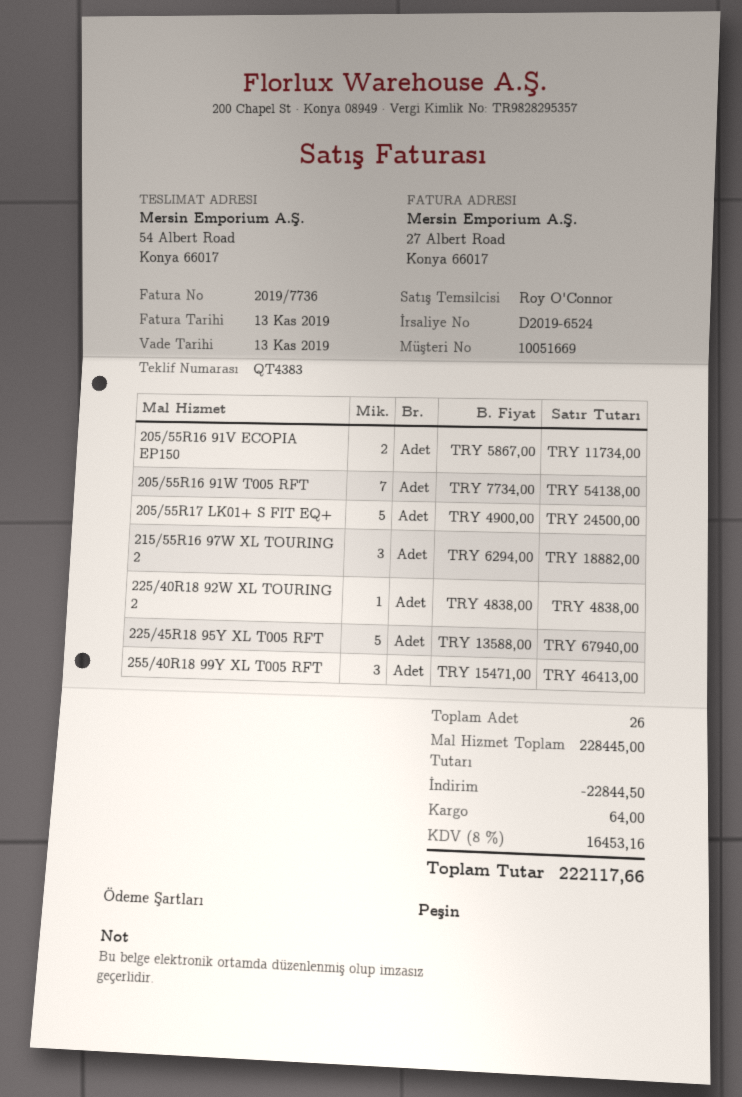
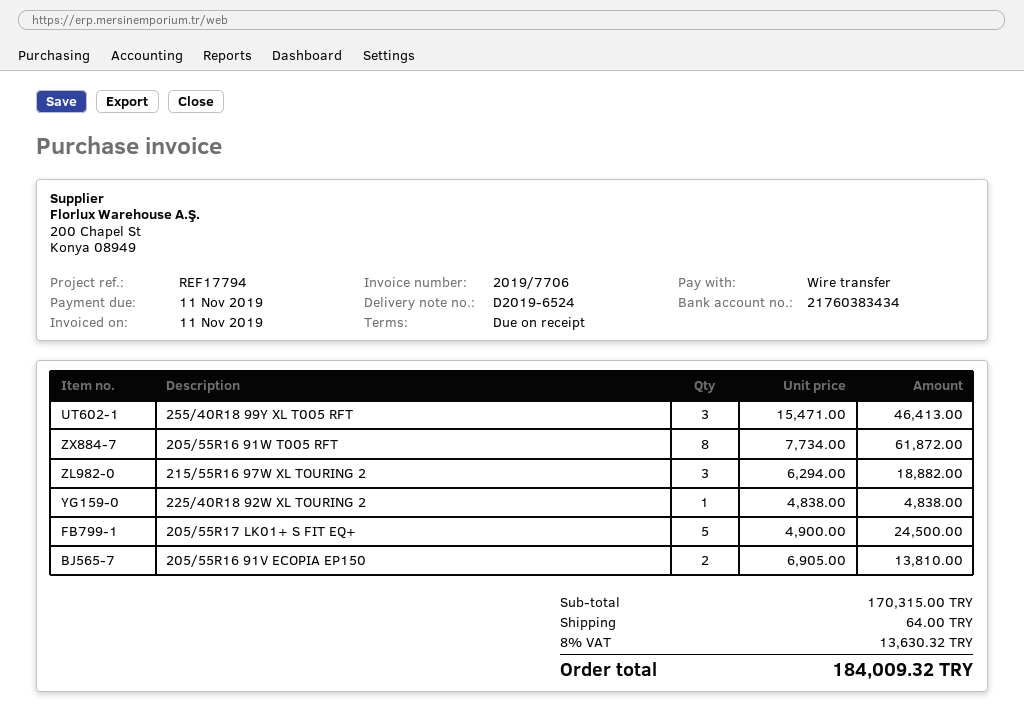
invoice number: 2019/7736 -> 2019/7706
invoice date: 2019-11-13 -> 2019-11-11
due date: 2019-11-13 -> 2019-11-11
205/55R16 91V ECOPIA EP150: 2 x 5867.00 = 11734.00 -> 2 x 6905.00 = 13810.00
205/55R16 91W T005 RFT: 7 x 7734.00 = 54138.00 -> 8 x 7734.00 = 61872.00
225/45R18 95Y XL T005 RFT: 5 x 13588.00 = 67940.00 -> none
subtotal: 228445.00 -> 170315.00
discount: 22844.50 -> none
tax: 8% = 16453.16 -> 8% = 13630.32
total: 222117.66 -> 184009.32

